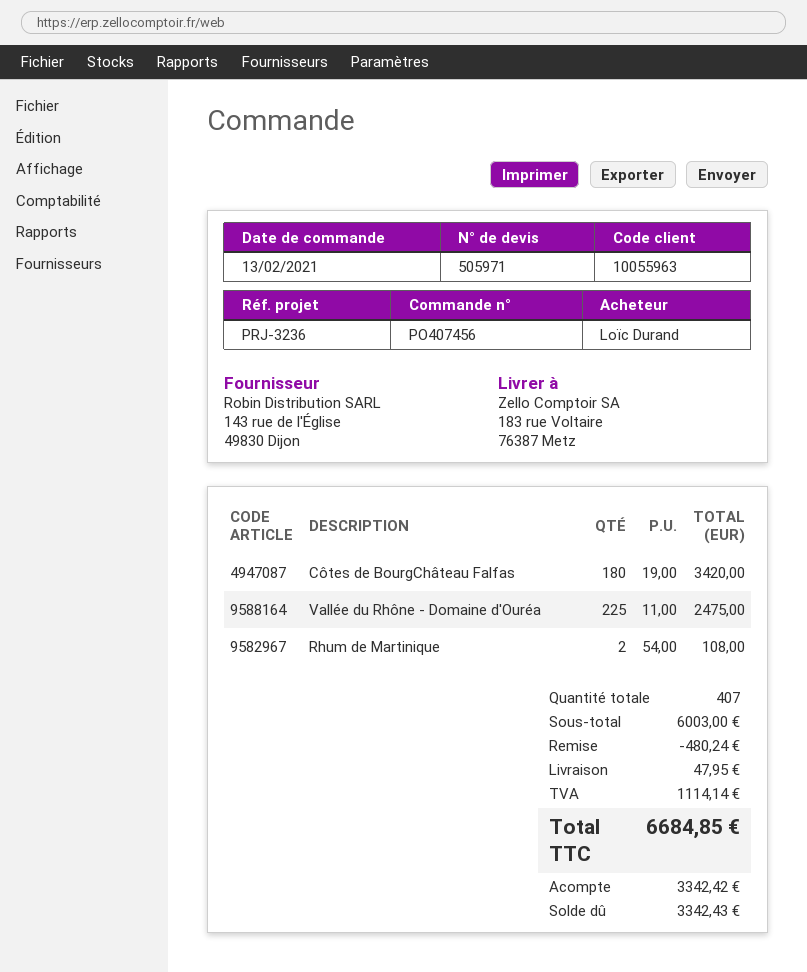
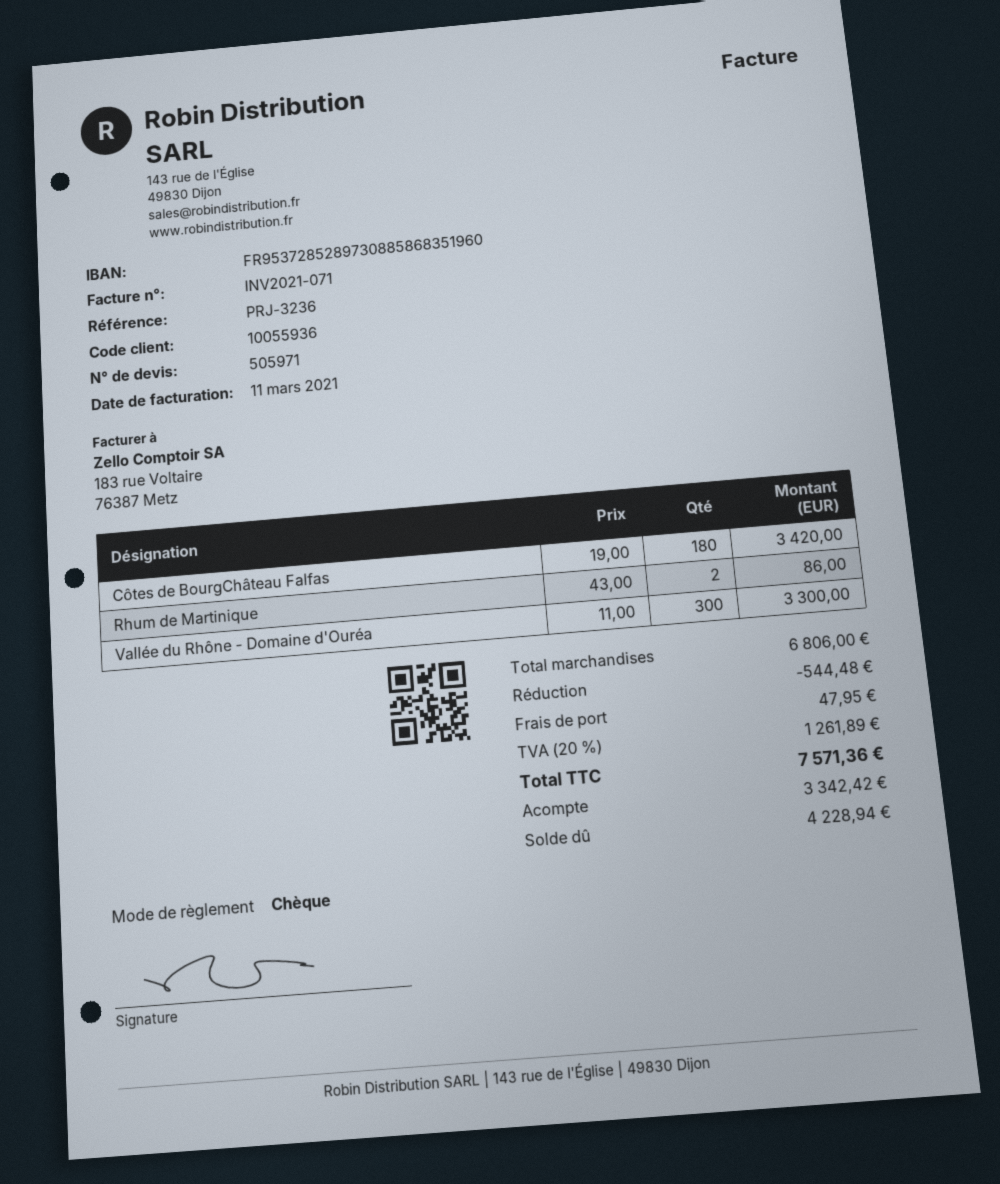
customer number: 10055963 -> 10055936
Vallée du Rhône - Domaine d'Ouréa: 225 x 11.00 = 2475.00 -> 300 x 11.00 = 3300.00
Rhum de Martinique: 2 x 54.00 = 108.00 -> 2 x 43.00 = 86.00
subtotal: 6003.00 -> 6806.00
discount: 480.24 -> 544.48
tax: 1114.14 -> 1261.89
total: 6684.85 -> 7571.36
balance: 3342.43 -> 4228.94

